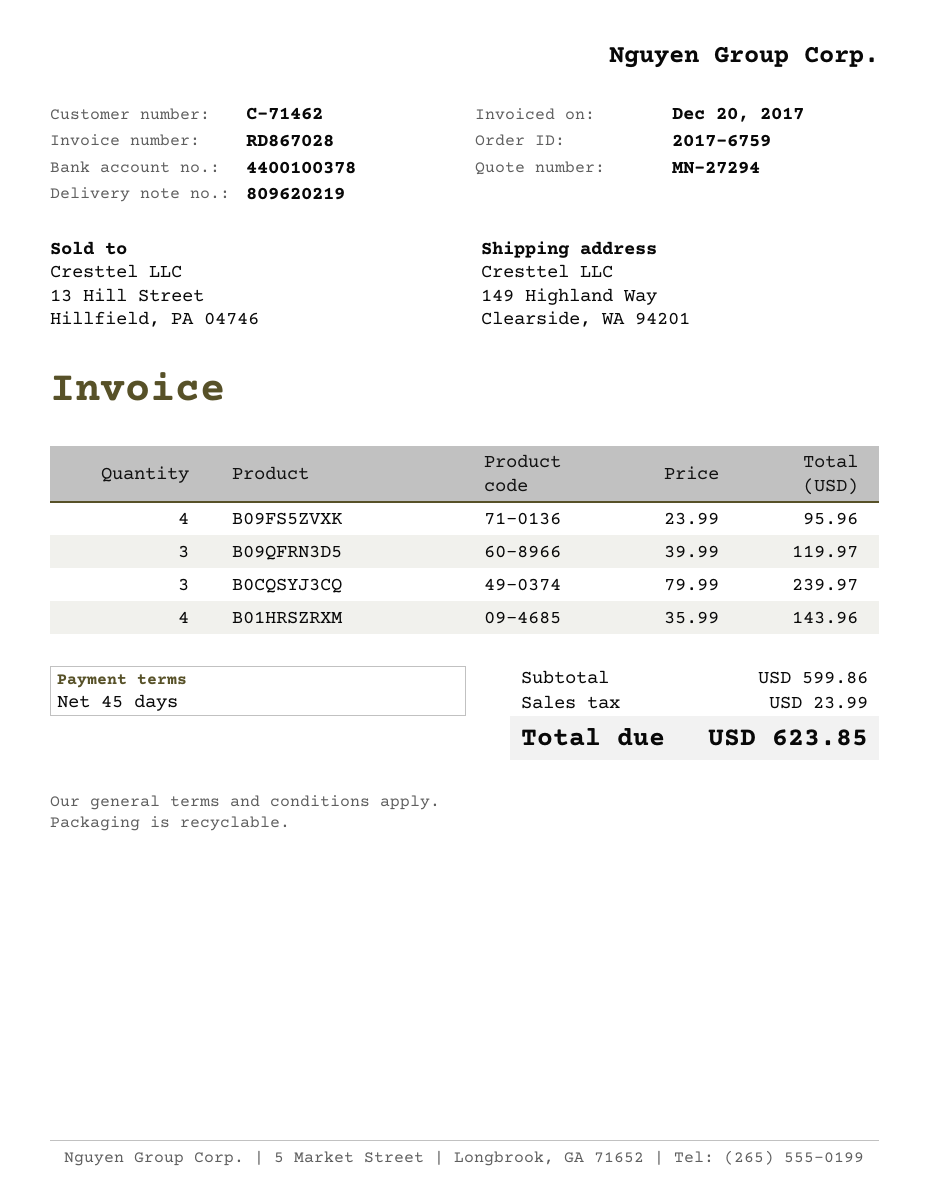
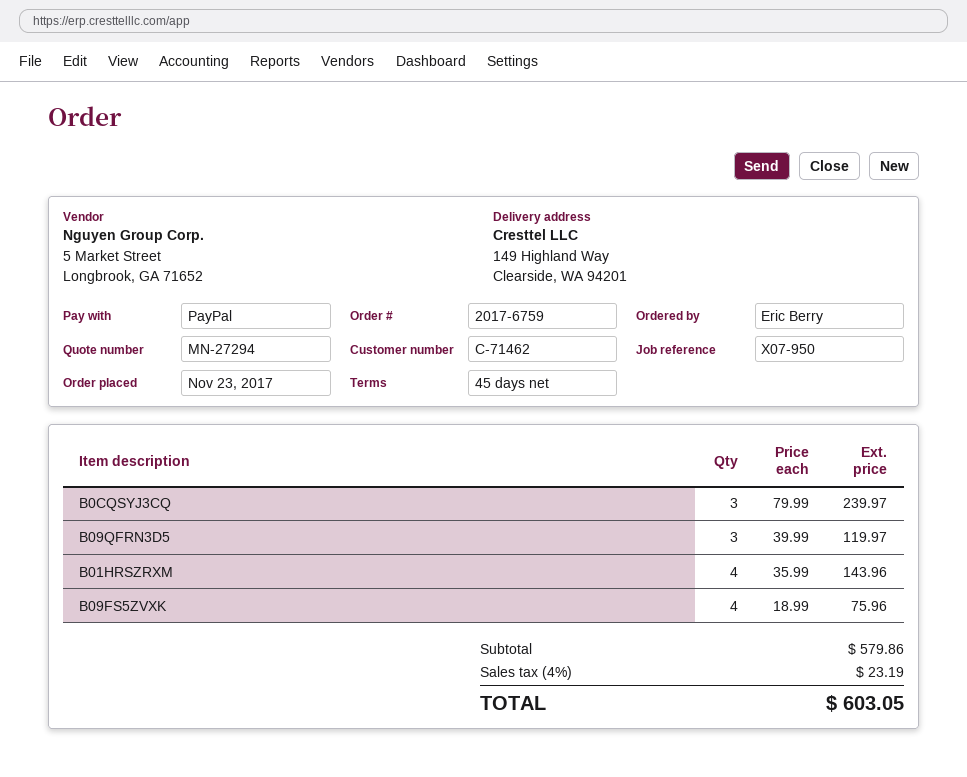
B09FS5ZVXK: 4 x 23.99 = 95.96 -> 4 x 18.99 = 75.96
subtotal: 599.86 -> 579.86
tax: 23.99 -> 23.19
total: 623.85 -> 603.05

